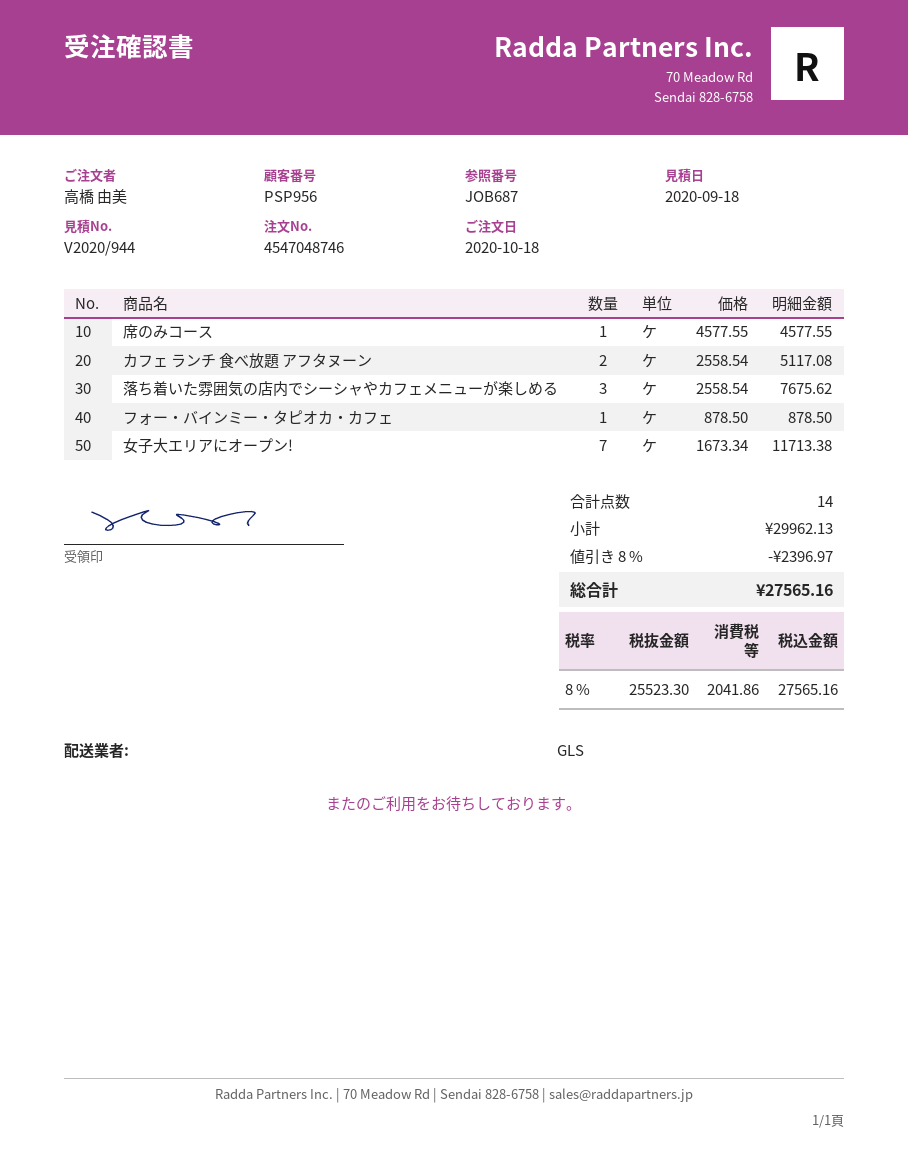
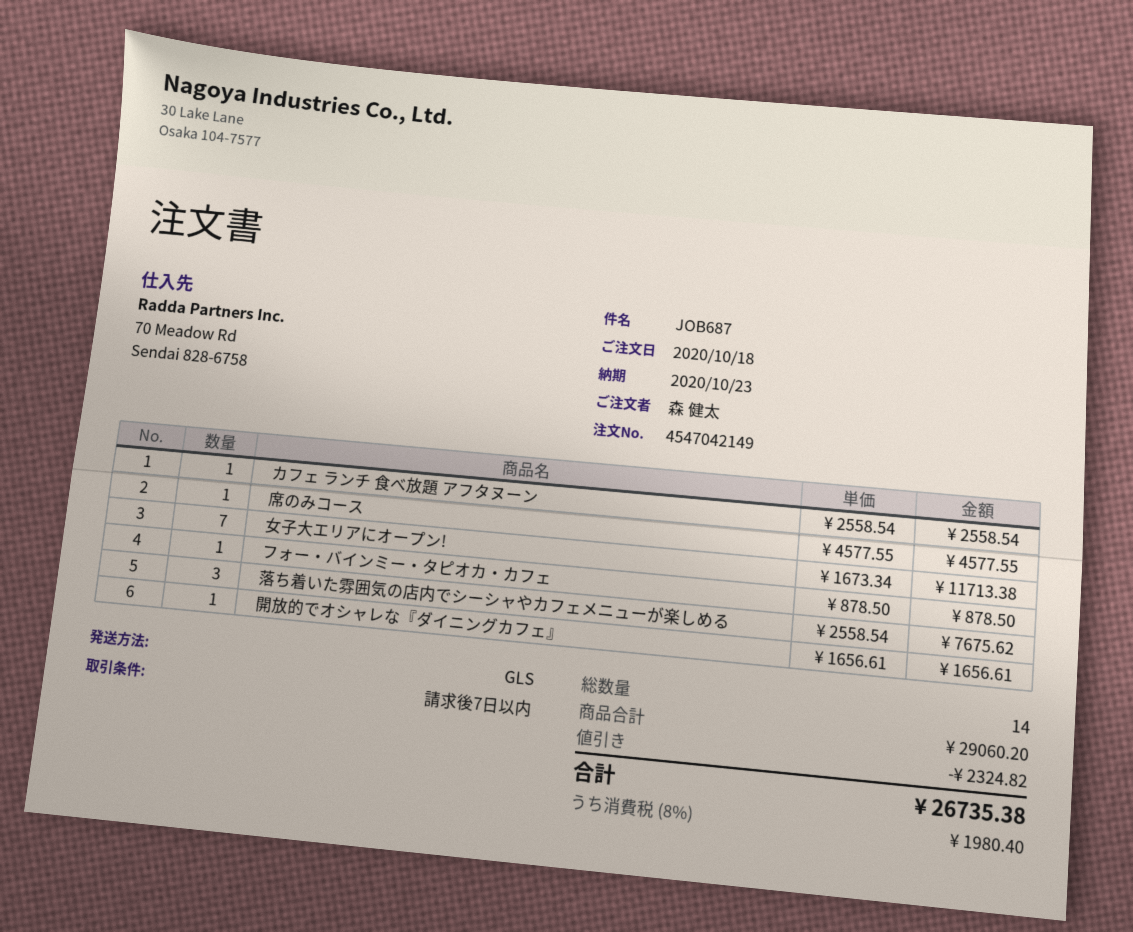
order number: 4547048746 -> 4547042149
ordered by: 高橋 由美 -> 森 健太
カフェ ランチ 食べ放題 アフタヌーン: 2 x 2558.54 = 5117.08 -> 1 x 2558.54 = 2558.54
開放的でオシャレな『ダイニングカフェ』: none -> 1 x 1656.61 = 1656.61
subtotal: 29962.13 -> 29060.20
discount: 2396.97 -> 2324.82
tax: 8% = 2041.86 -> 8% = 1980.40
total: 27565.16 -> 26735.38

